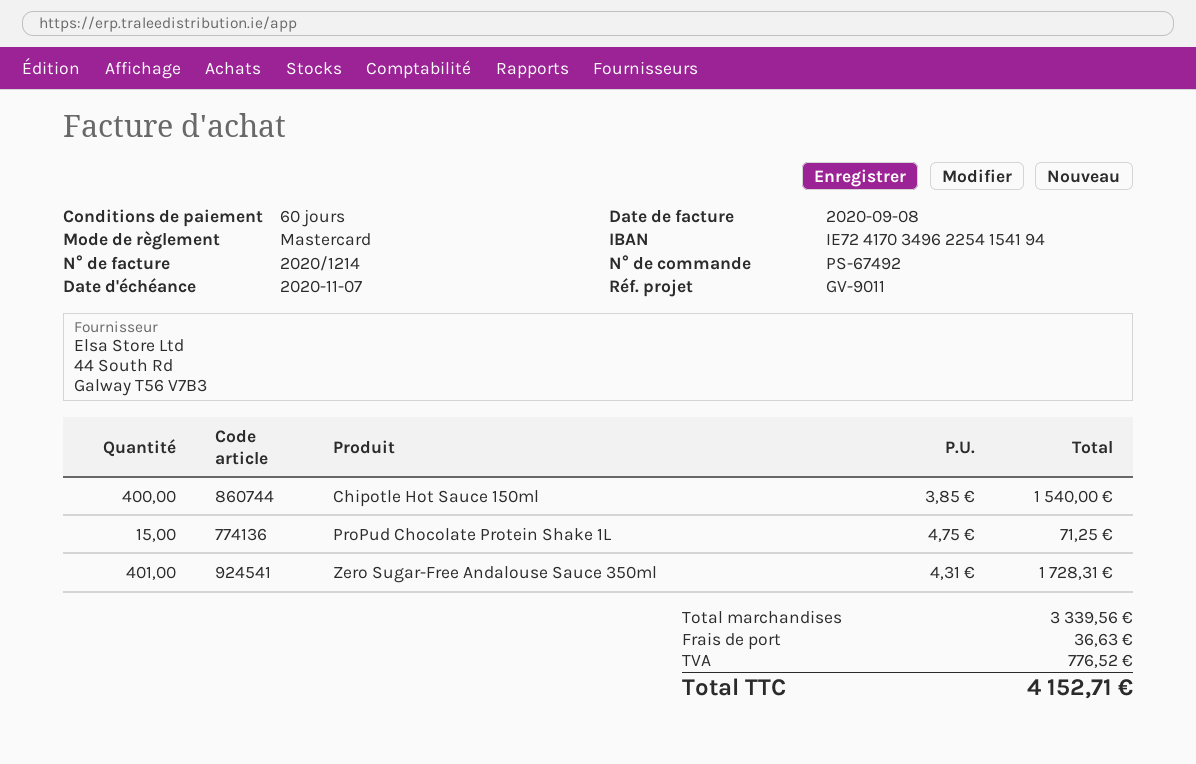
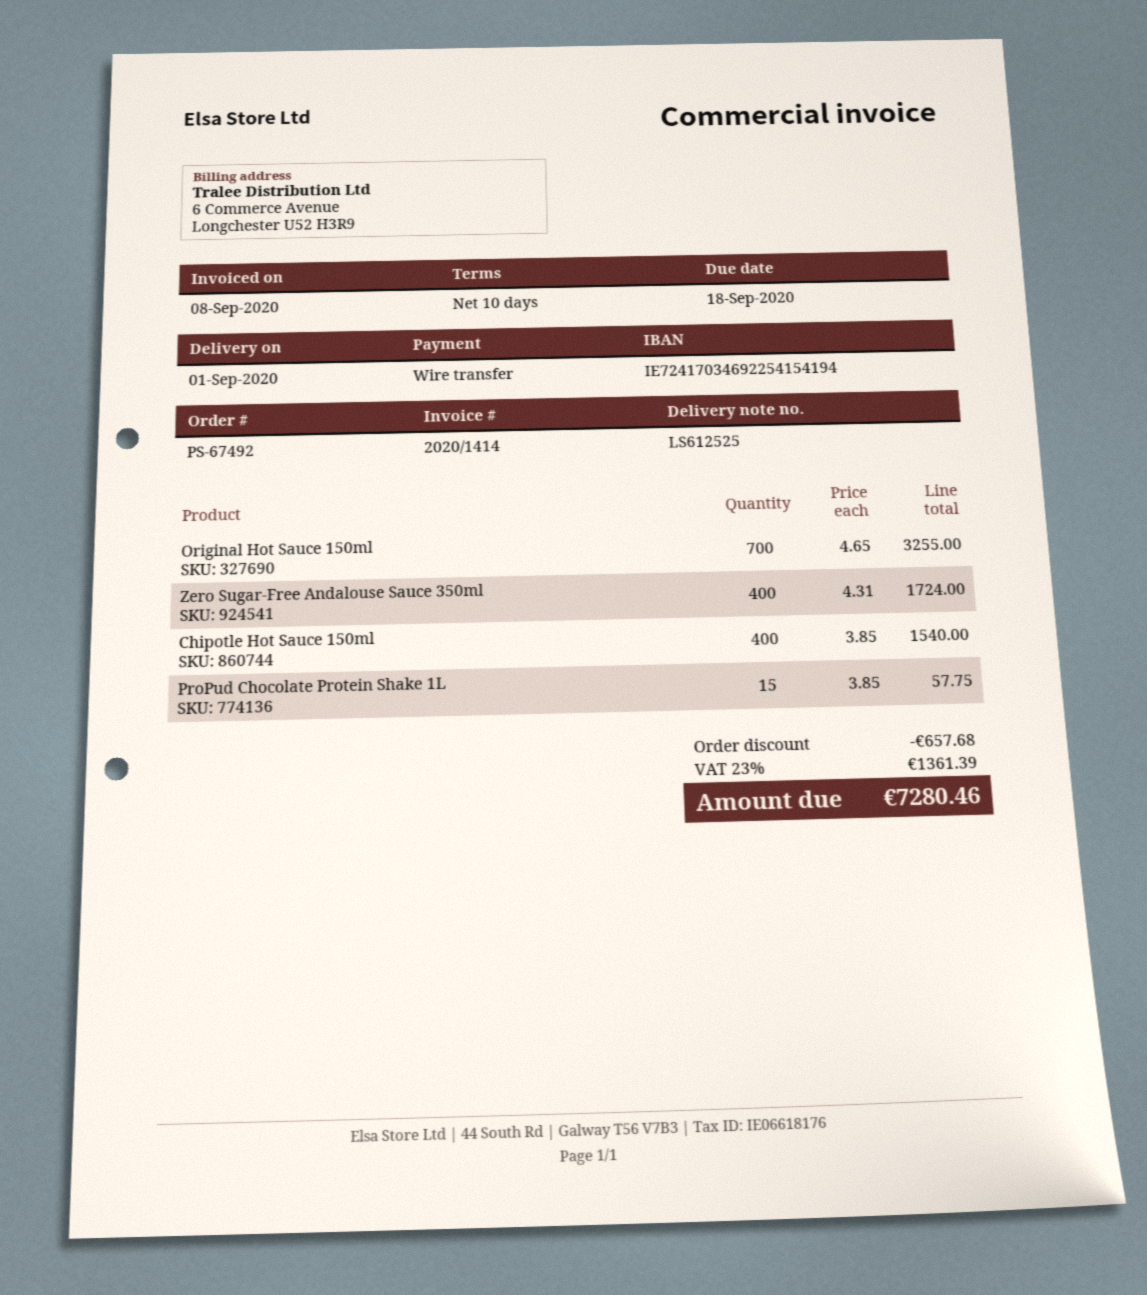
invoice number: 2020/1214 -> 2020/1414
payment terms: 60 days -> 10 days
due date: 2020-11-07 -> 2020-09-18
payment method: Mastercard -> bank transfer
bank account: IE72417034962254154194 -> IE72417034692254154194
ProPud Chocolate Protein Shake 1L: 15 x 4.75 = 71.25 -> 15 x 3.85 = 57.75
Zero Sugar-Free Andalouse Sauce 350ml: 401 x 4.31 = 1728.31 -> 400 x 4.31 = 1724.00
Original Hot Sauce 150ml: none -> 700 x 4.65 = 3255.00
discount: none -> 657.68
shipping: 36.63 -> none
tax: 776.52 -> 1361.39
total: 4152.71 -> 7280.46

